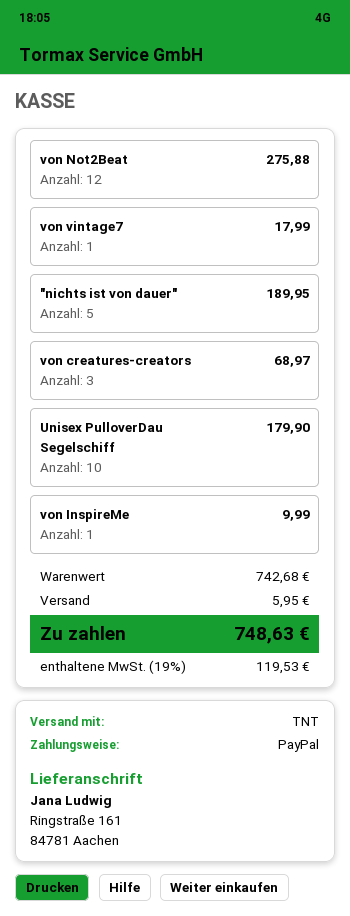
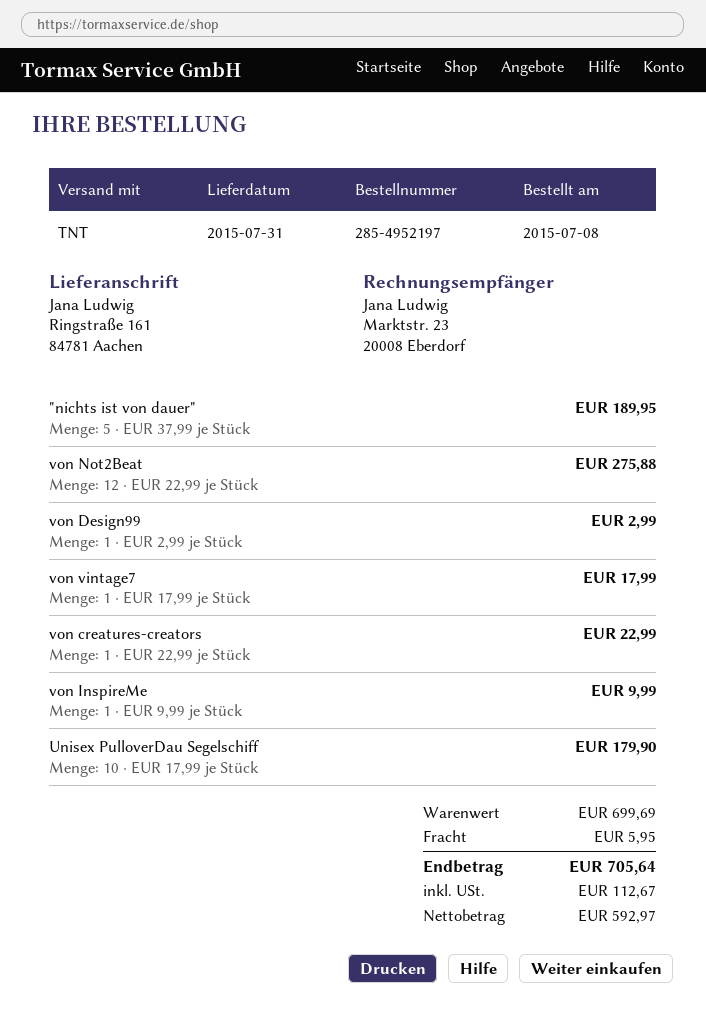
von creatures-creators: 3 for 68.97 -> 1 for 22.99
von Design99: none -> 1 for 2.99
subtotal: 742.68 -> 699.69
tax: 119.53 -> 112.67
total: 748.63 -> 705.64

